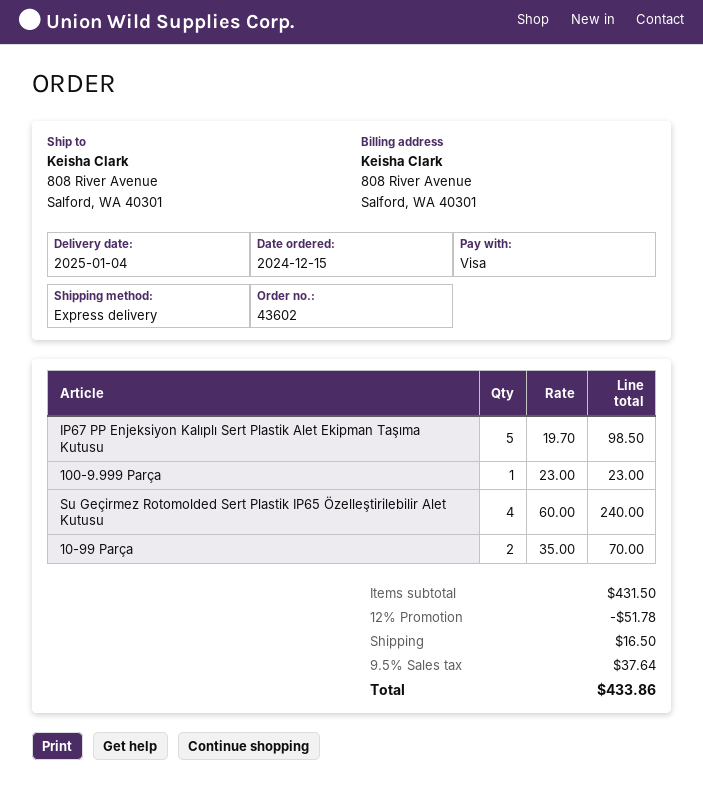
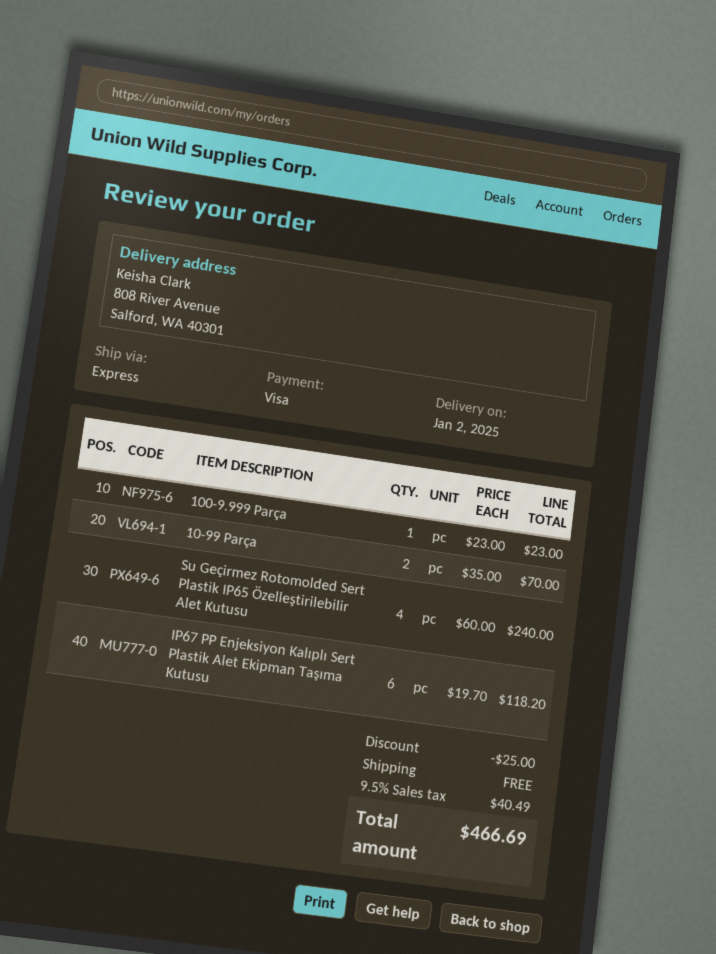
delivery date: 2025-01-04 -> 2025-01-02
IP67 PP Enjeksiyon Kalıplı Sert Plastik Alet Ekipman Taşıma Kutusu: 5 x 19.70 = 98.50 -> 6 x 19.70 = 118.20
discount: 51.78 -> 25.00
shipping: 16.50 -> 0.00
tax: 9.5% = 37.64 -> 9.5% = 40.49
total: 433.86 -> 466.69

